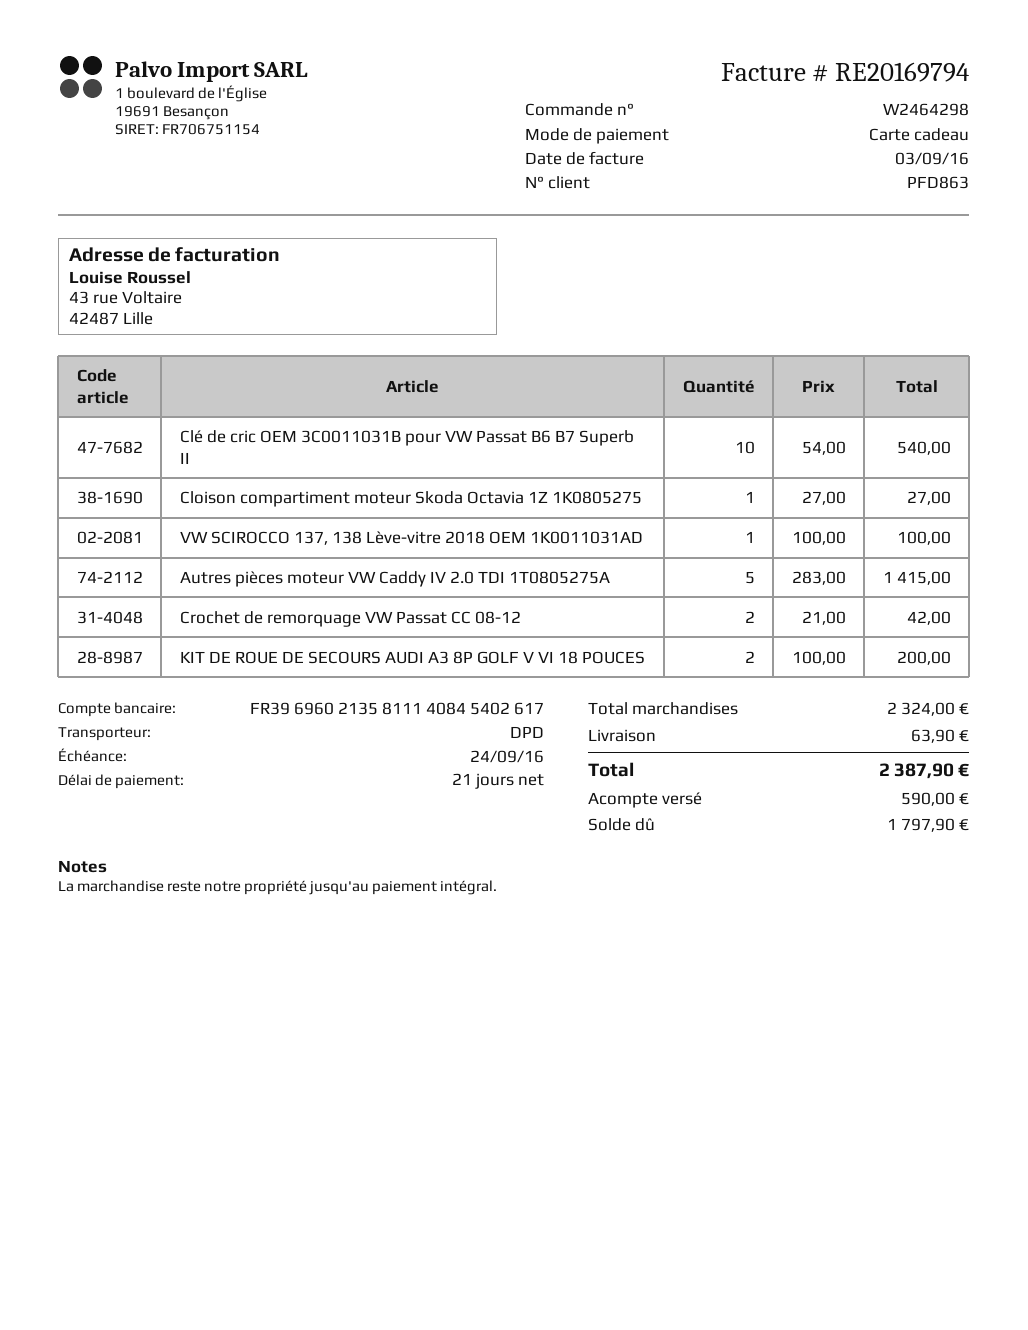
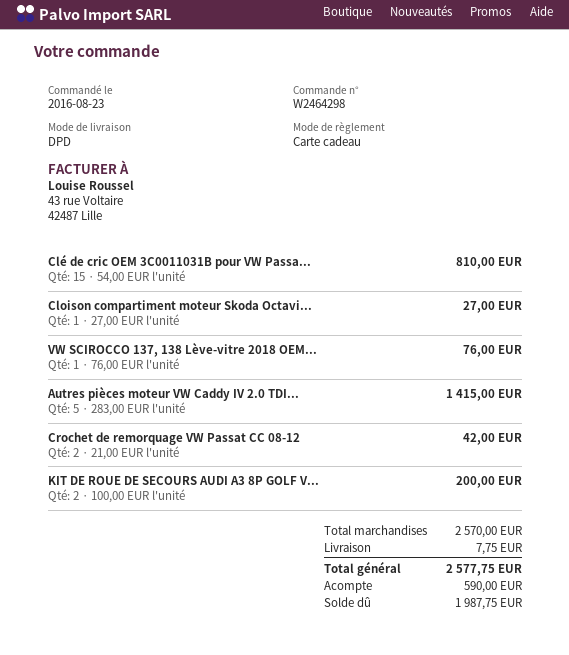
Clé de cric OEM 3C0011031B pour VW Passat B6 B7 Superb II: 10 x 54.00 = 540.00 -> 15 x 54.00 = 810.00
VW SCIROCCO 137, 138 Lève-vitre 2018 OEM 1K0011031AD: 1 x 100.00 = 100.00 -> 1 x 76.00 = 76.00
subtotal: 2324.00 -> 2570.00
shipping: 63.90 -> 7.75
total: 2387.90 -> 2577.75
balance: 1797.90 -> 1987.75

